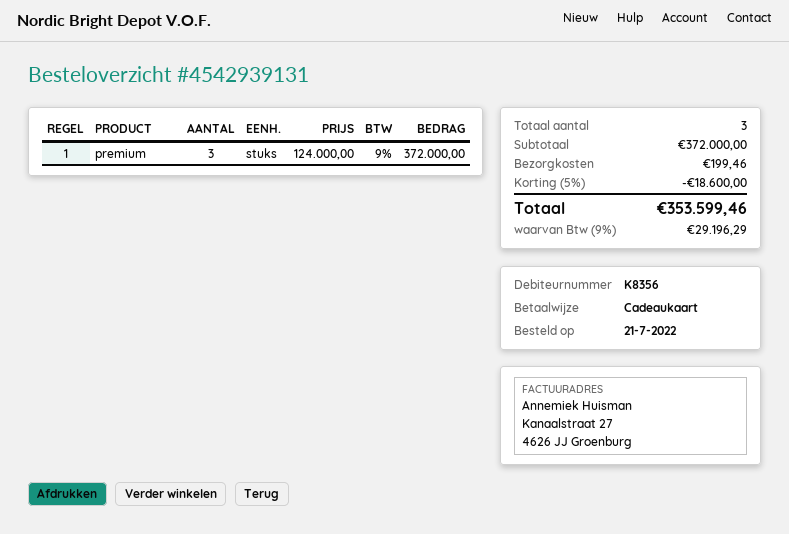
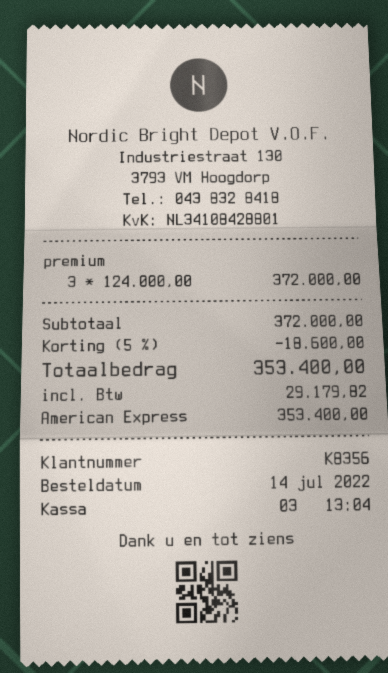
order date: 2022-07-21 -> 2022-07-14
payment method: gift card -> American Express
shipping: 199.46 -> none
tax: 29196.29 -> 29179.82
total: 353599.46 -> 353400.00

